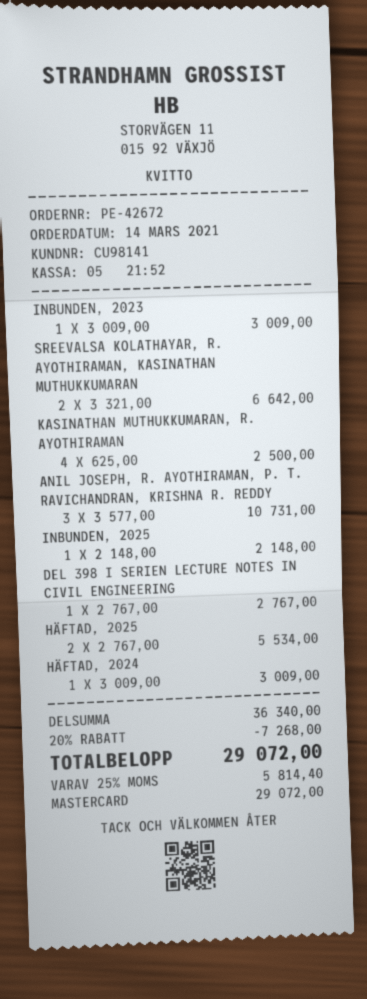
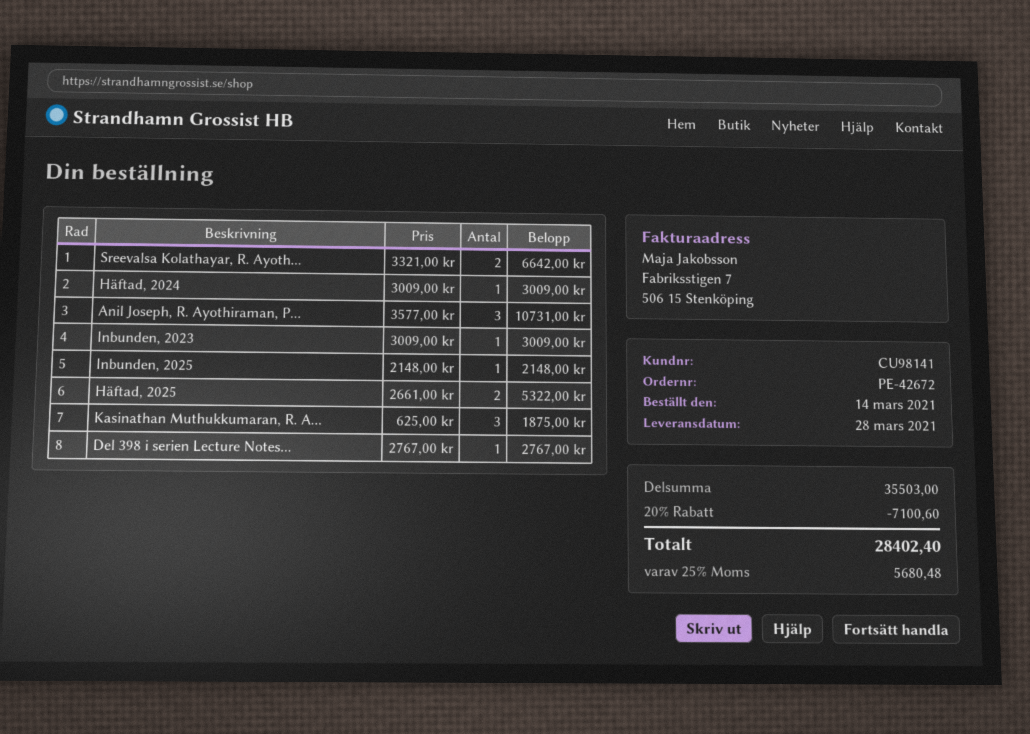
KASINATHAN MUTHUKKUMARAN, R. AYOTHIRAMAN: 4 x 625.00 = 2500.00 -> 3 x 625.00 = 1875.00
HÄFTAD, 2025: 2 x 2767.00 = 5534.00 -> 2 x 2661.00 = 5322.00
subtotal: 36340.00 -> 35503.00
discount: 20% = 7268.00 -> 20% = 7100.60
tax: 25% = 5814.40 -> 25% = 5680.48
total: 29072.00 -> 28402.40

